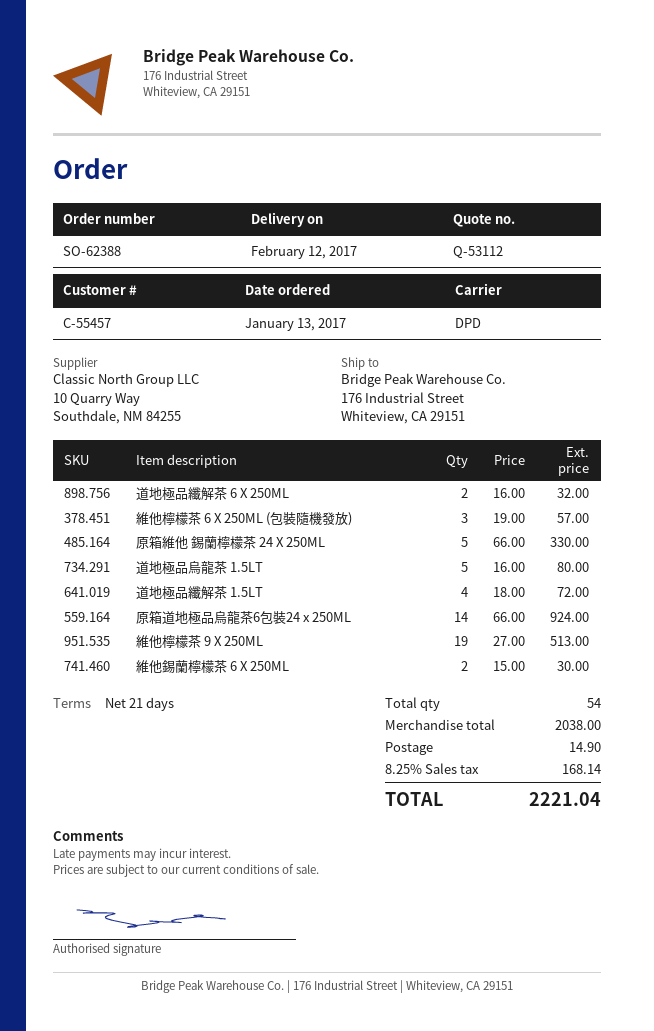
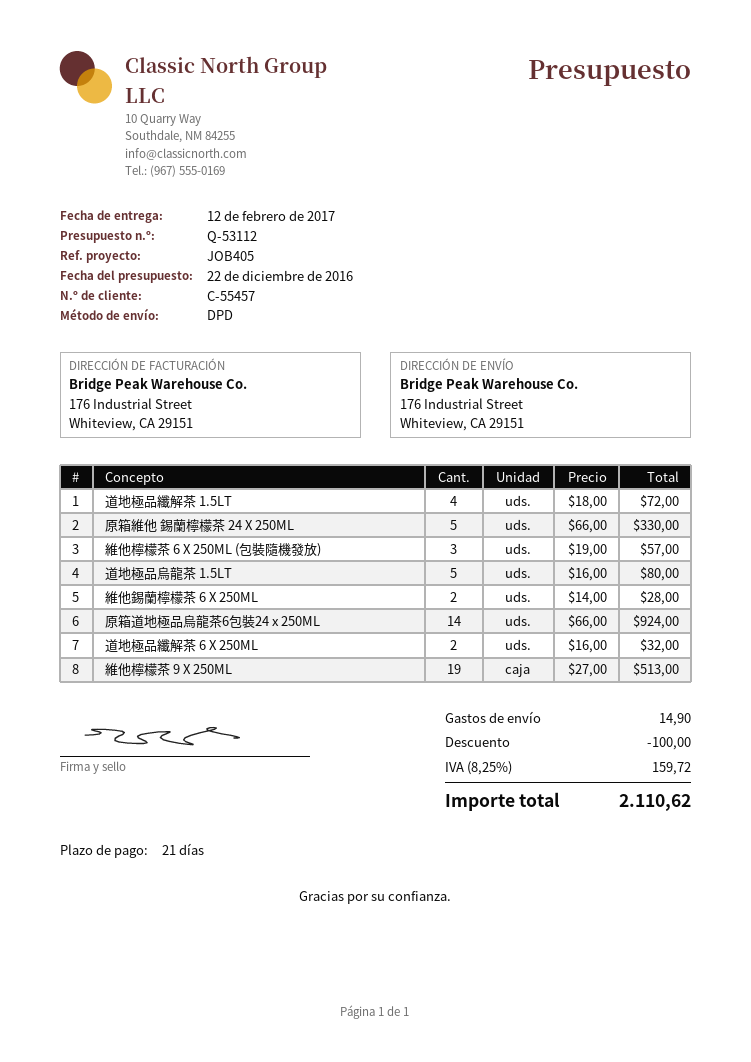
維他錫蘭檸檬茶 6 X 250ML: 2 x 15.00 = 30.00 -> 2 x 14.00 = 28.00
discount: none -> 100.00
tax: 8.25% = 168.14 -> 8.25% = 159.72
total: 2221.04 -> 2110.62

